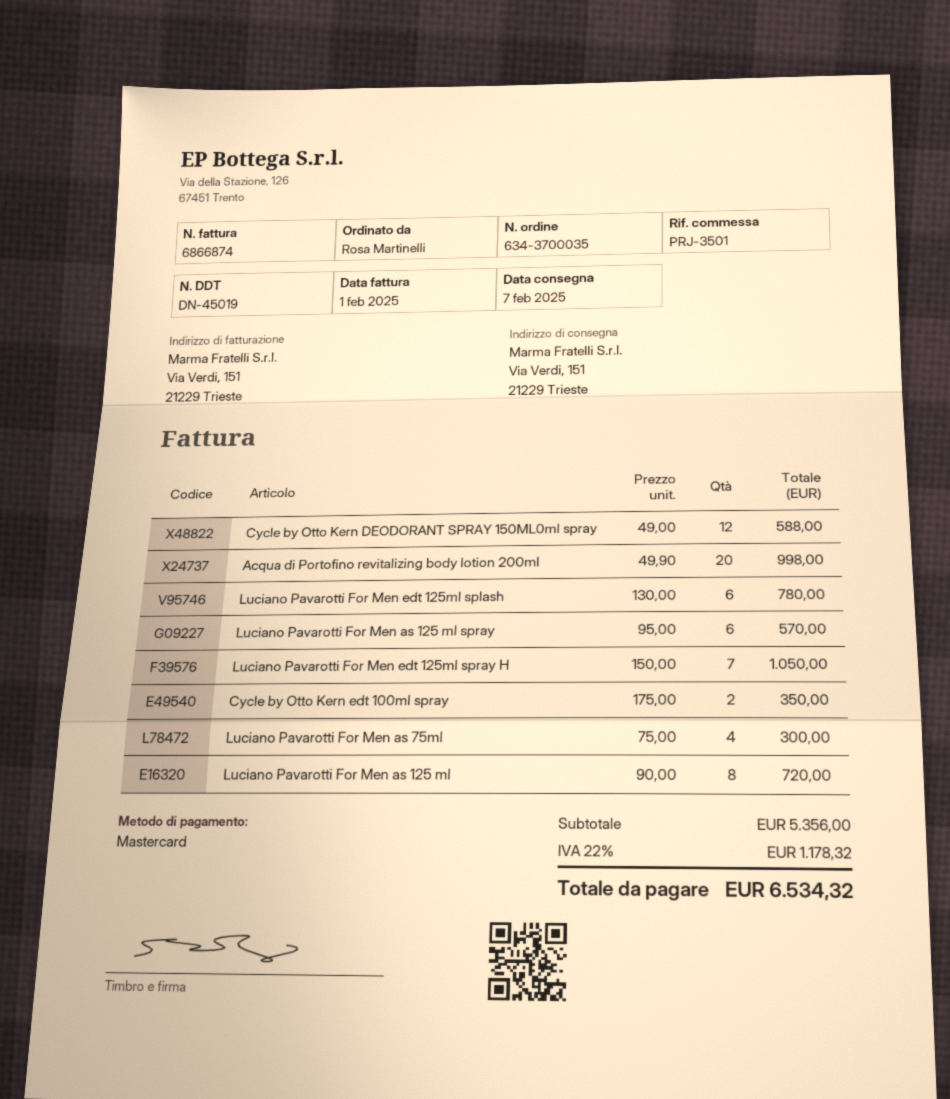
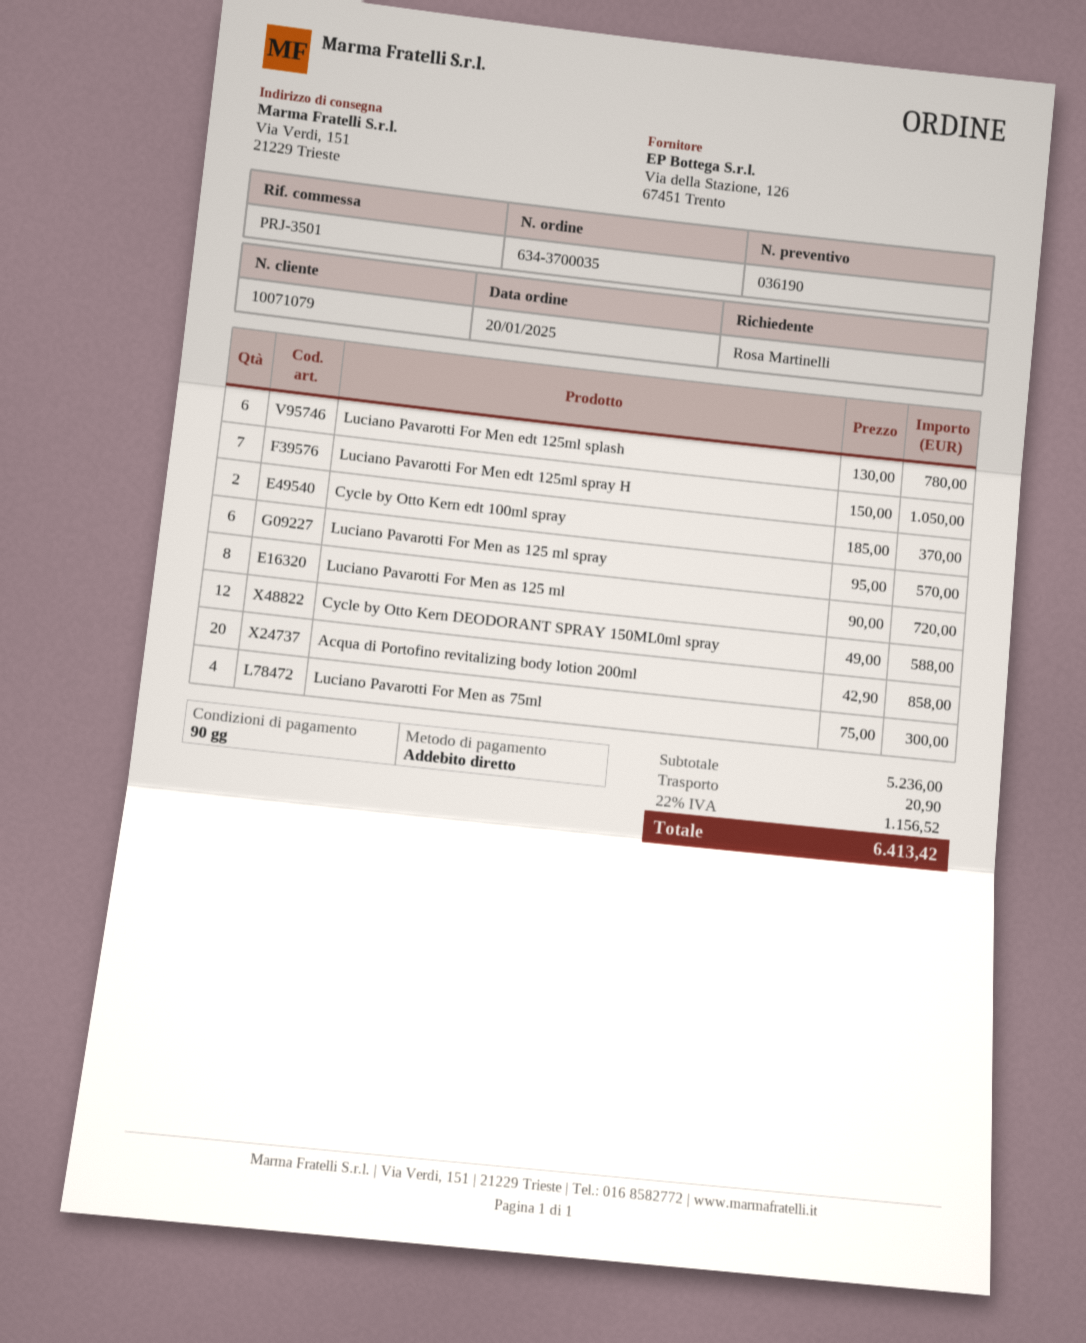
payment method: Mastercard -> direct debit
Acqua di Portofino revitalizing body lotion 200ml: 20 x 49.90 = 998.00 -> 20 x 42.90 = 858.00
Cycle by Otto Kern edt 100ml spray: 2 x 175.00 = 350.00 -> 2 x 185.00 = 370.00
subtotal: 5356.00 -> 5236.00
shipping: none -> 20.90
tax: 22% = 1178.32 -> 22% = 1156.52
total: 6534.32 -> 6413.42

